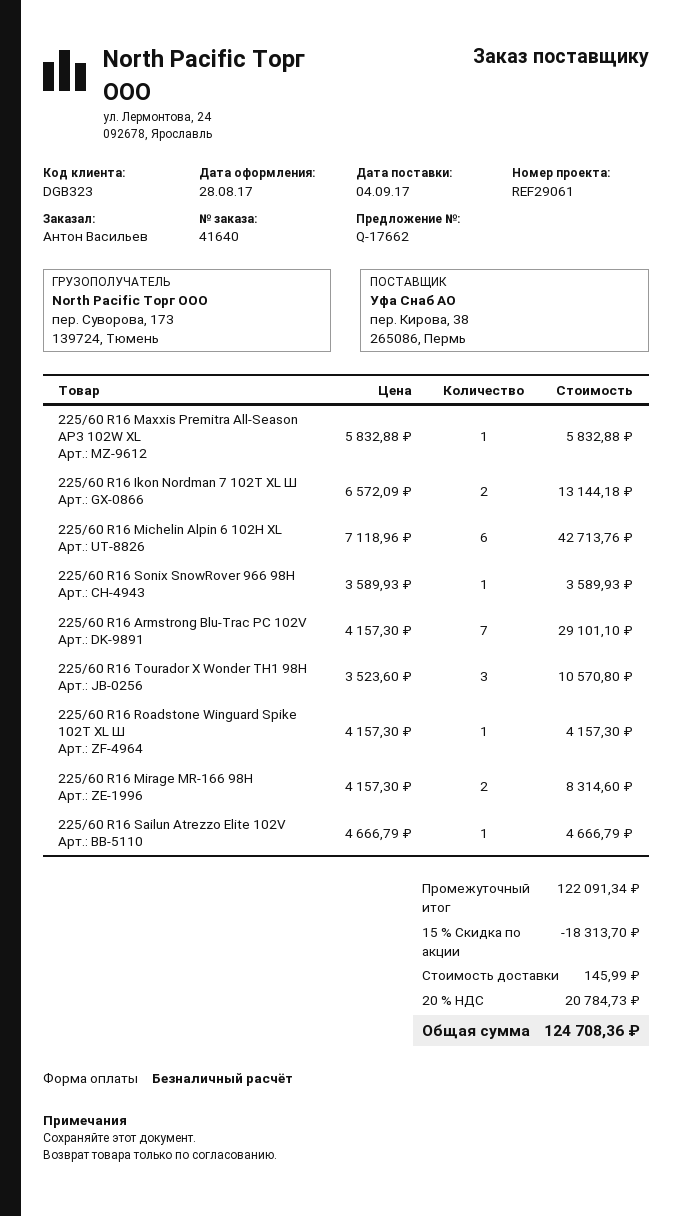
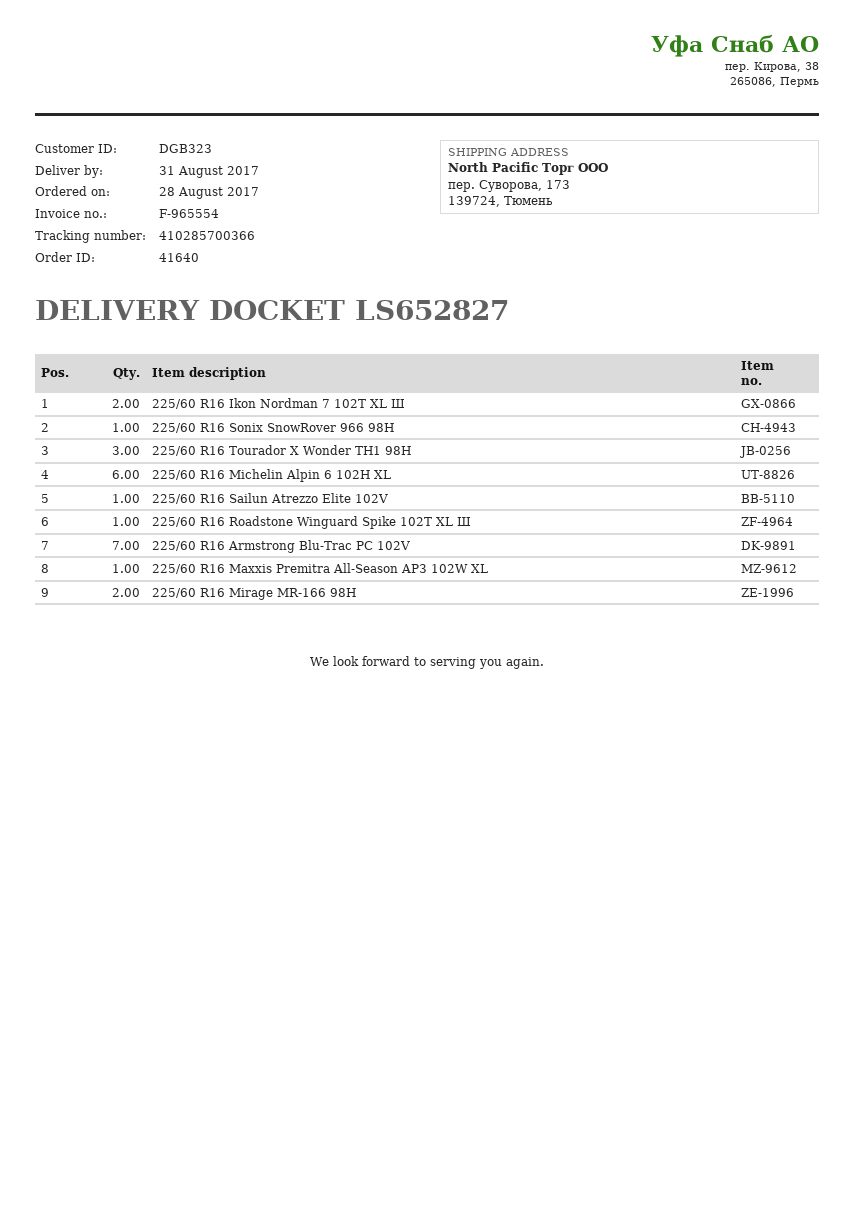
delivery date: 2017-09-04 -> 2017-08-31

